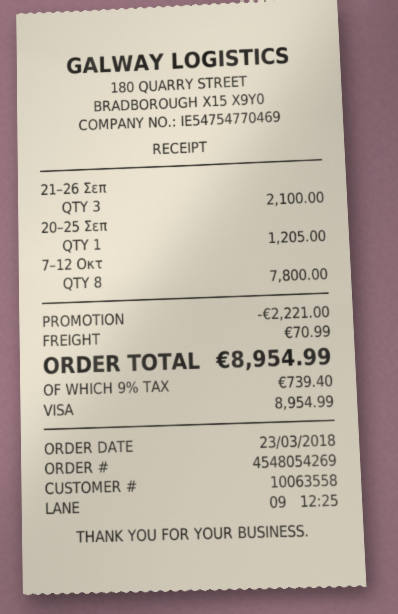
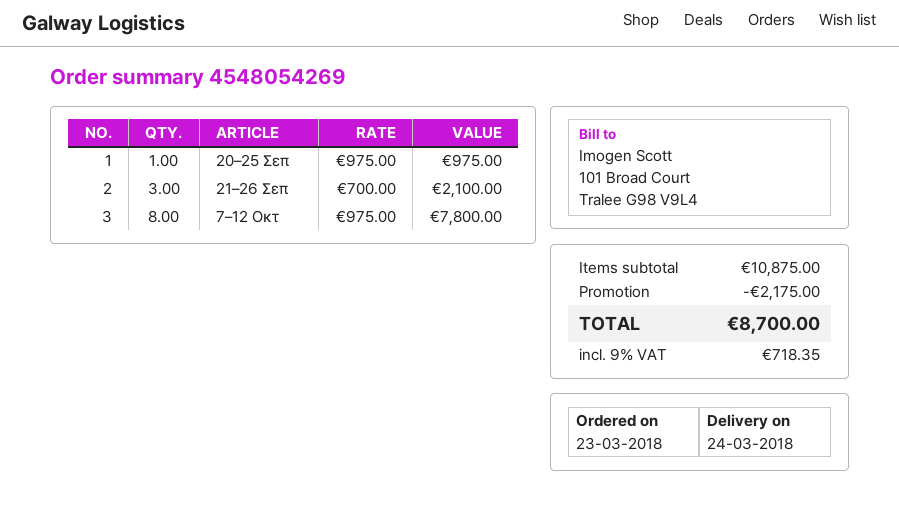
20–25 Σεπ: 1 for 1205.00 -> 1 for 975.00
discount: 2221.00 -> 2175.00
shipping: 70.99 -> none
tax: 9% = 739.40 -> 9% = 718.35
total: 8954.99 -> 8700.00

